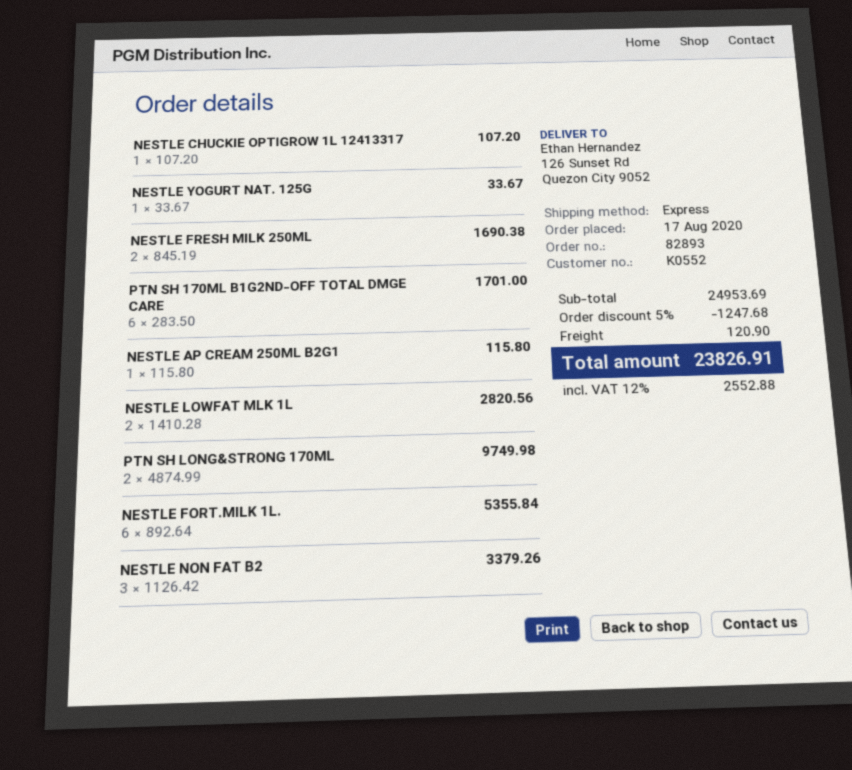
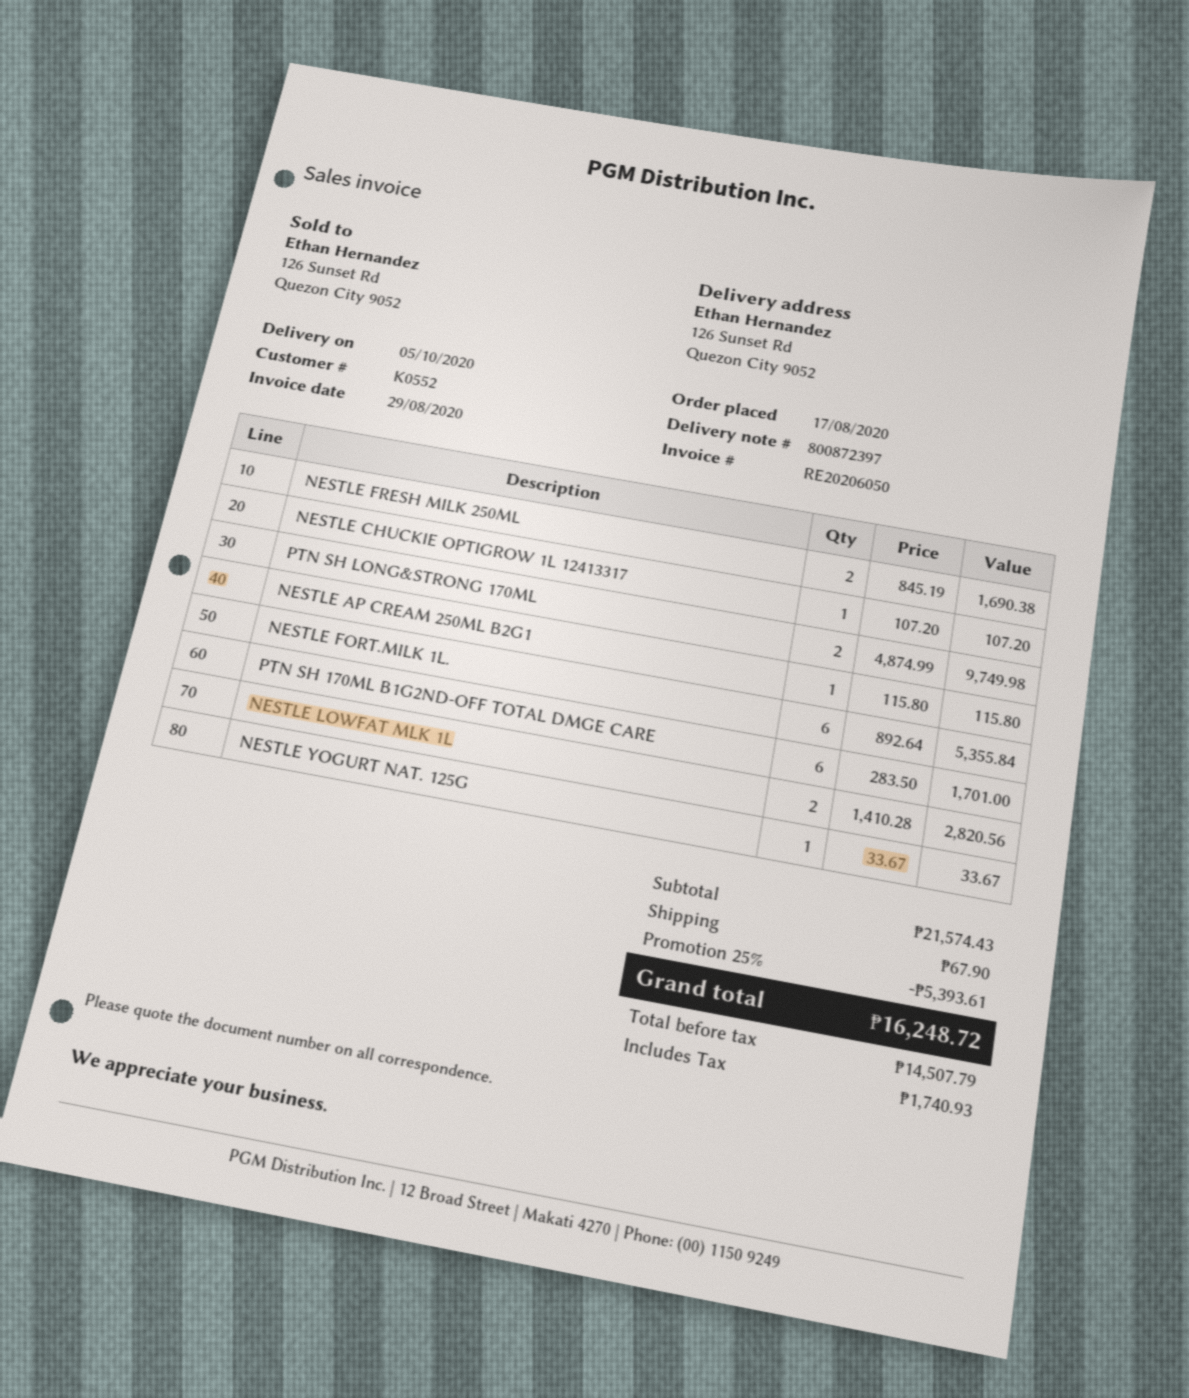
NESTLE NON FAT B2: 3 x 1126.42 = 3379.26 -> none
subtotal: 24953.69 -> 21574.43
discount: 5% = 1247.68 -> 25% = 5393.61
shipping: 120.90 -> 67.90
tax: 2552.88 -> 1740.93
total: 23826.91 -> 16248.72

